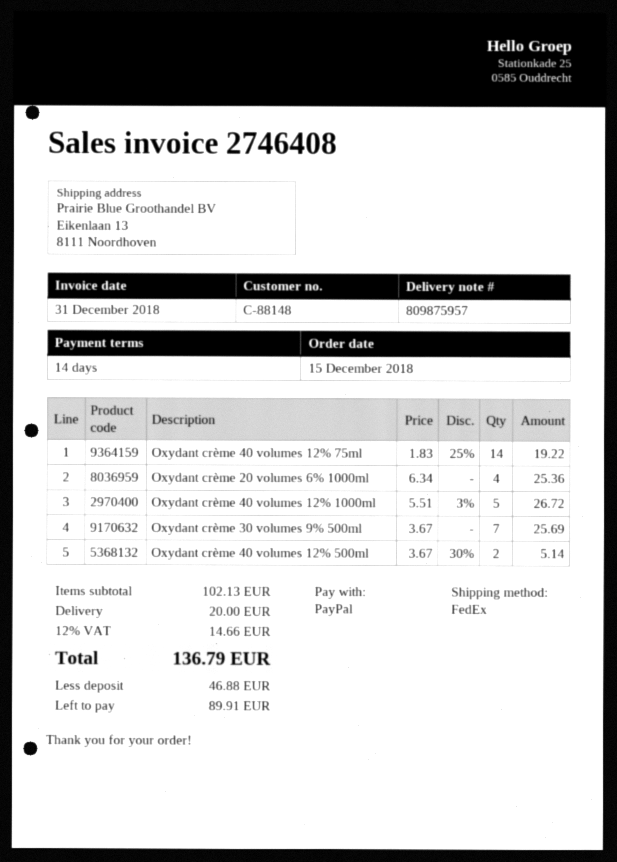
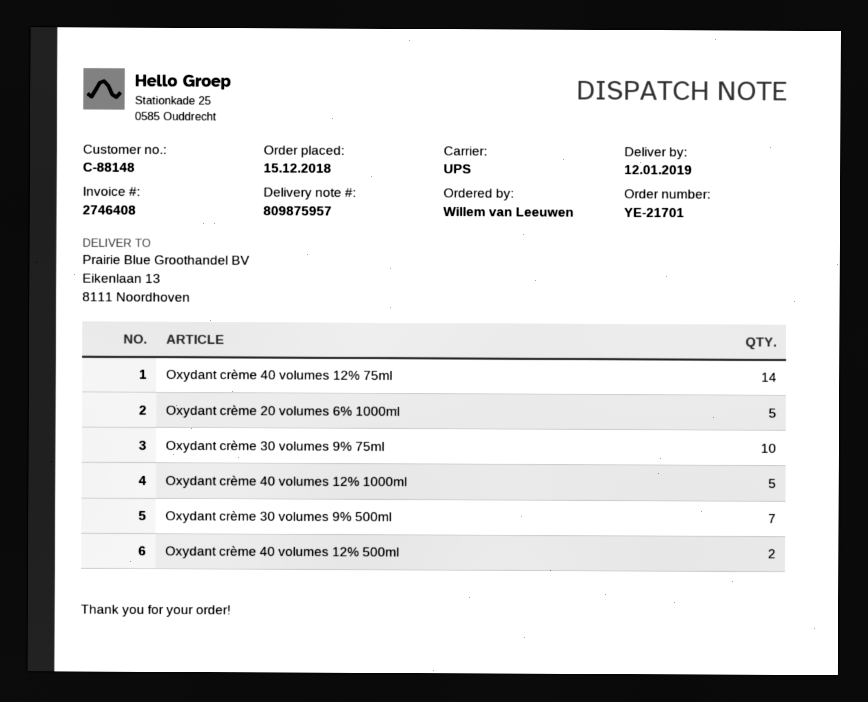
shipping method: FedEx -> UPS
Oxydant crème 20 volumes 6% 1000ml: 4 -> 5
Oxydant crème 30 volumes 9% 75ml: none -> 10

